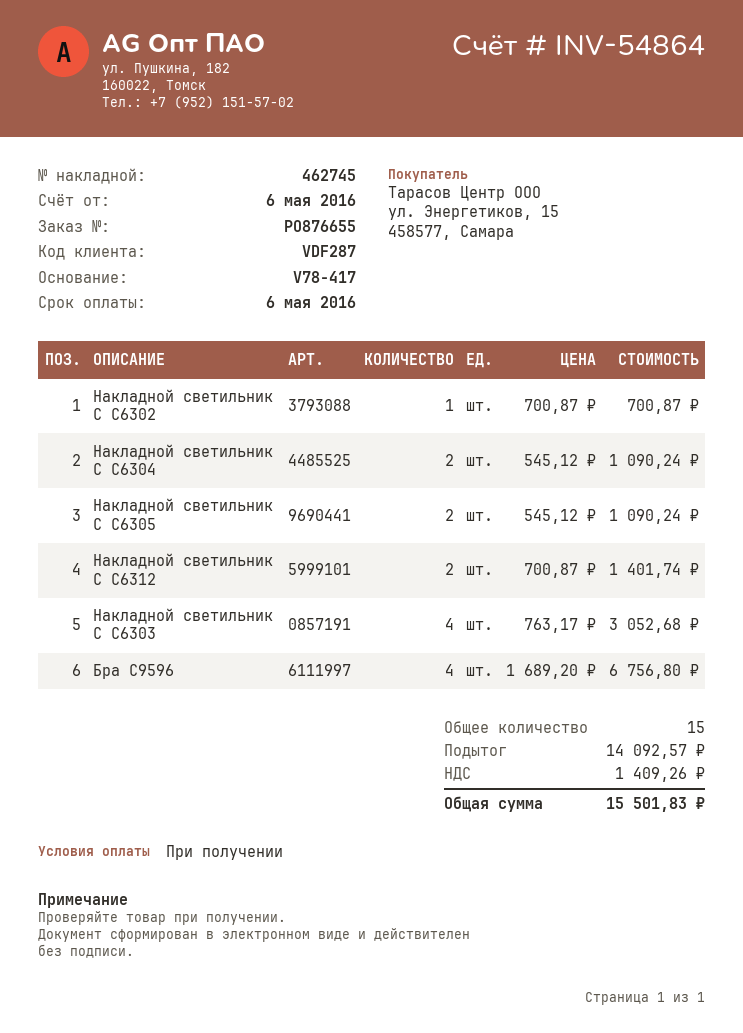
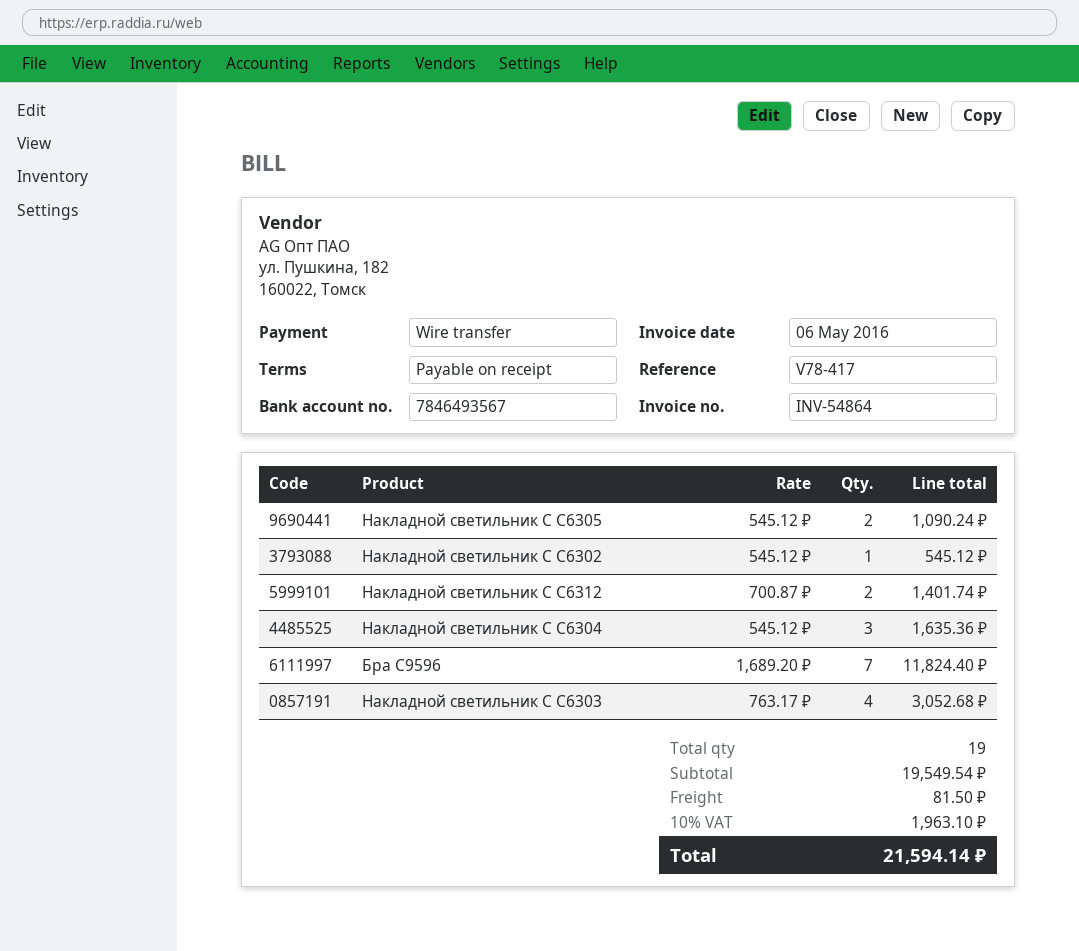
Накладной светильник C C6302: 1 x 700.87 = 700.87 -> 1 x 545.12 = 545.12
Накладной светильник C C6304: 2 x 545.12 = 1090.24 -> 3 x 545.12 = 1635.36
Бра C9596: 4 x 1689.20 = 6756.80 -> 7 x 1689.20 = 11824.40
total quantity: 15 -> 19
subtotal: 14092.57 -> 19549.54
shipping: none -> 81.50
tax: 1409.26 -> 1963.10
total: 15501.83 -> 21594.14

